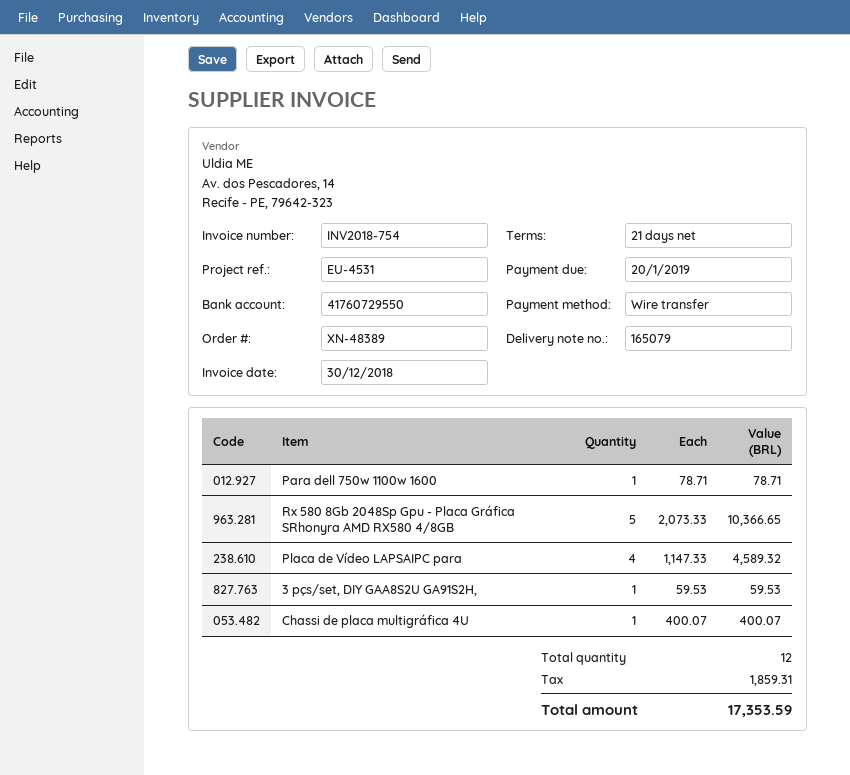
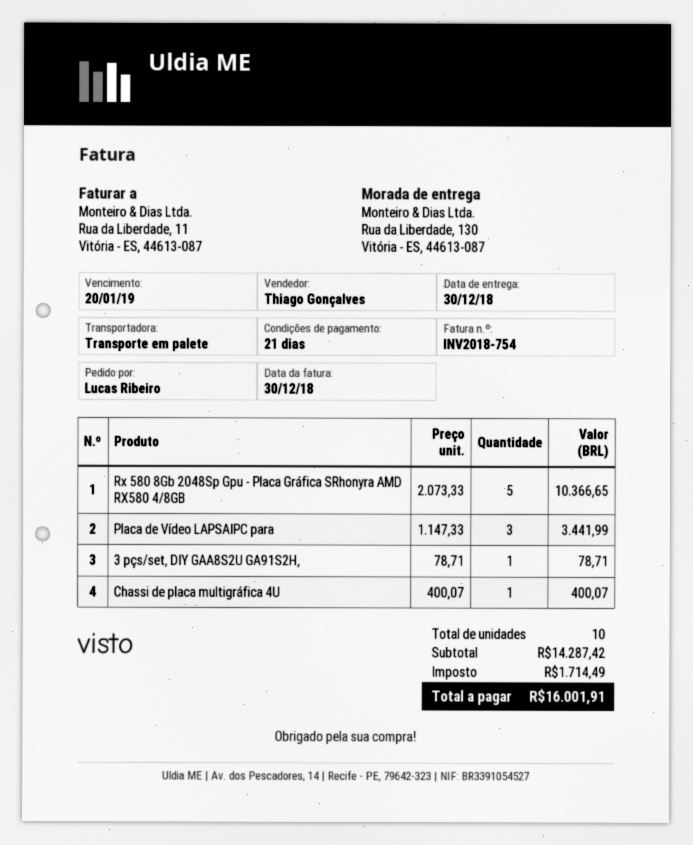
Para dell 750w 1100w 1600: 1 x 78.71 = 78.71 -> none
Placa de Vídeo LAPSAIPC para: 4 x 1147.33 = 4589.32 -> 3 x 1147.33 = 3441.99
3 pçs/set, DIY GAA8S2U GA91S2H,: 1 x 59.53 = 59.53 -> 1 x 78.71 = 78.71
total quantity: 12 -> 10
tax: 1859.31 -> 1714.49
total: 17353.59 -> 16001.91

